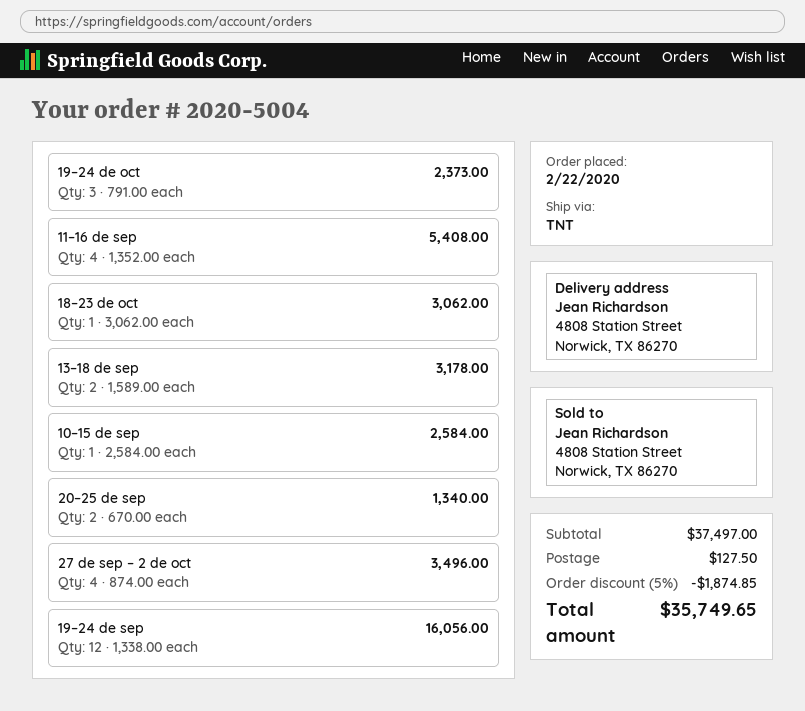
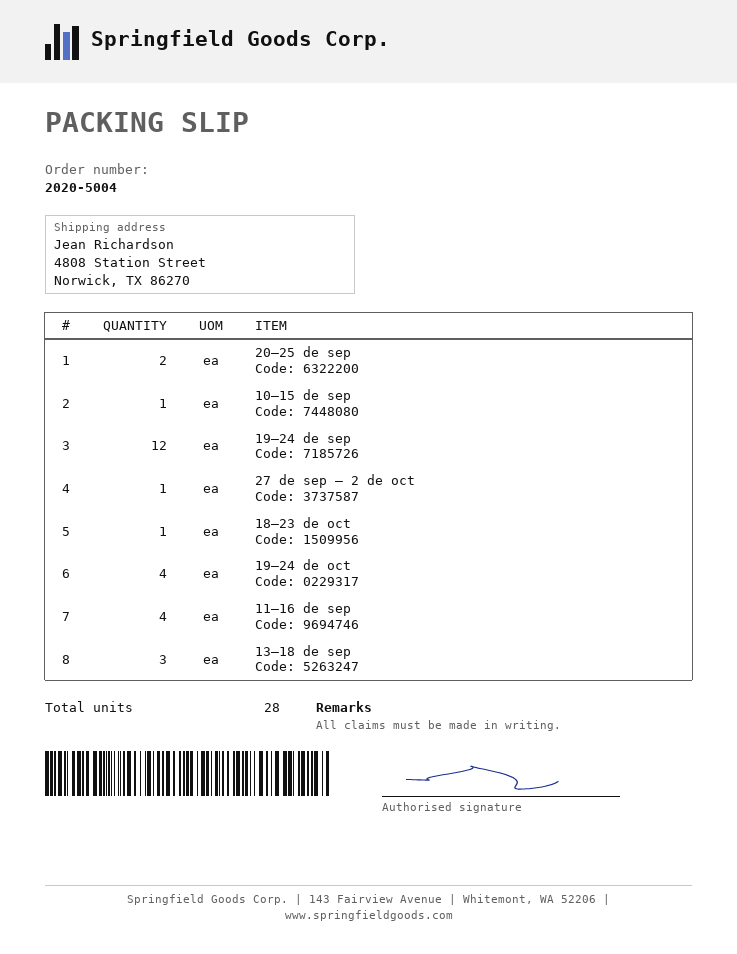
19–24 de oct: 3 -> 4
13–18 de sep: 2 -> 3
27 de sep – 2 de oct: 4 -> 1

